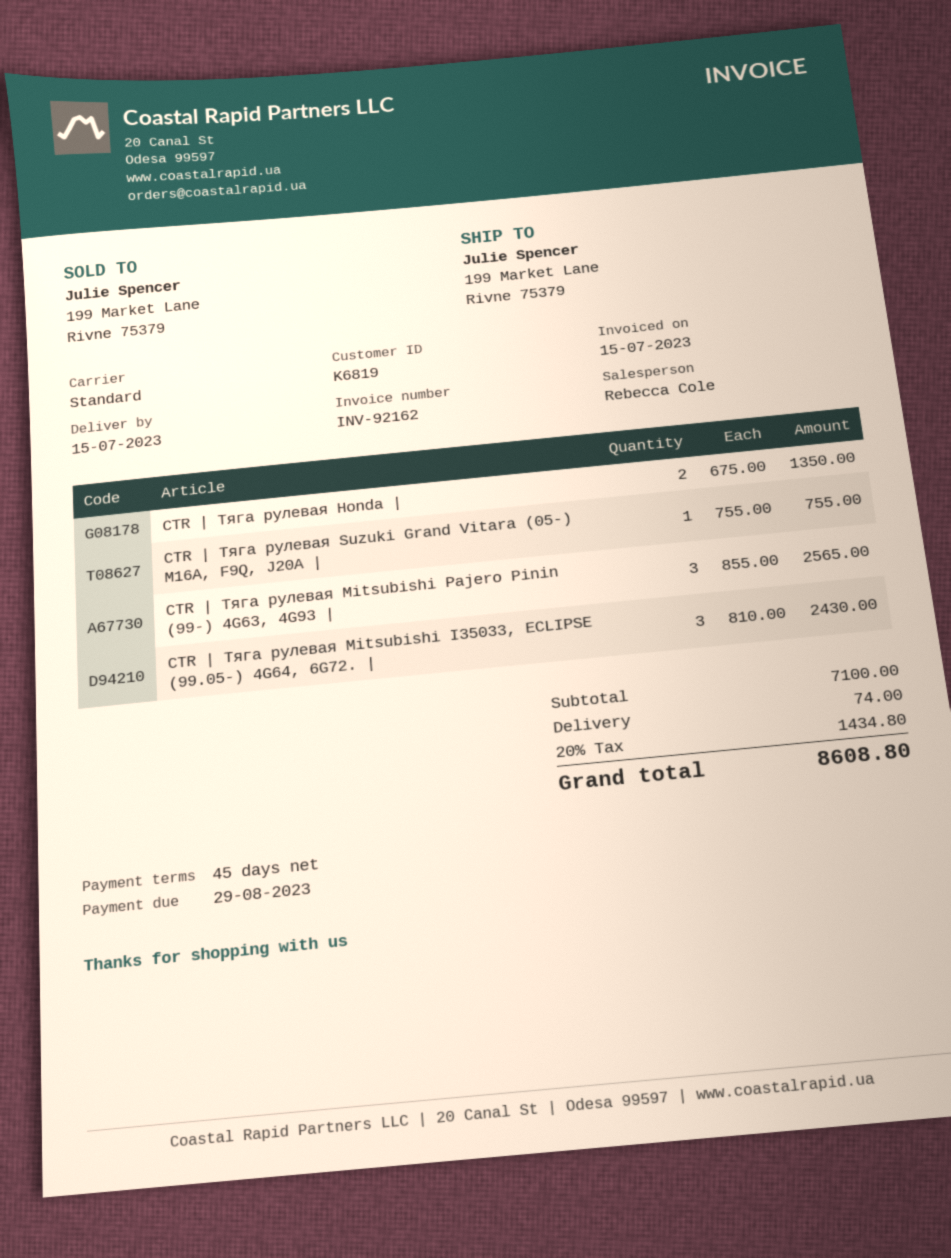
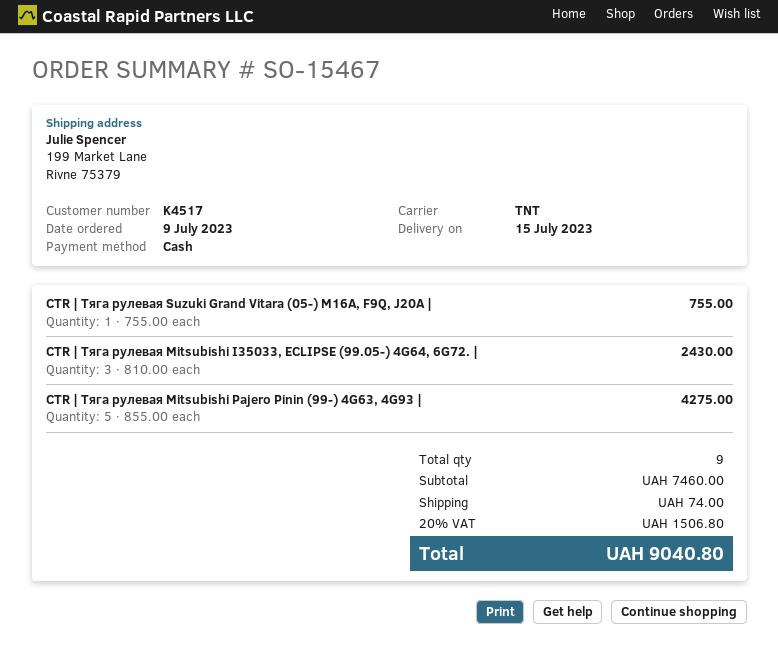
customer number: K6819 -> K4517
shipping method: standard -> TNT
CTR | Тяга рулевая Honda |: 2 x 675.00 = 1350.00 -> none
CTR | Тяга рулевая Mitsubishi Pajero Pinin (99-) 4G63, 4G93 |: 3 x 855.00 = 2565.00 -> 5 x 855.00 = 4275.00
subtotal: 7100.00 -> 7460.00
tax: 20% = 1434.80 -> 20% = 1506.80
total: 8608.80 -> 9040.80

